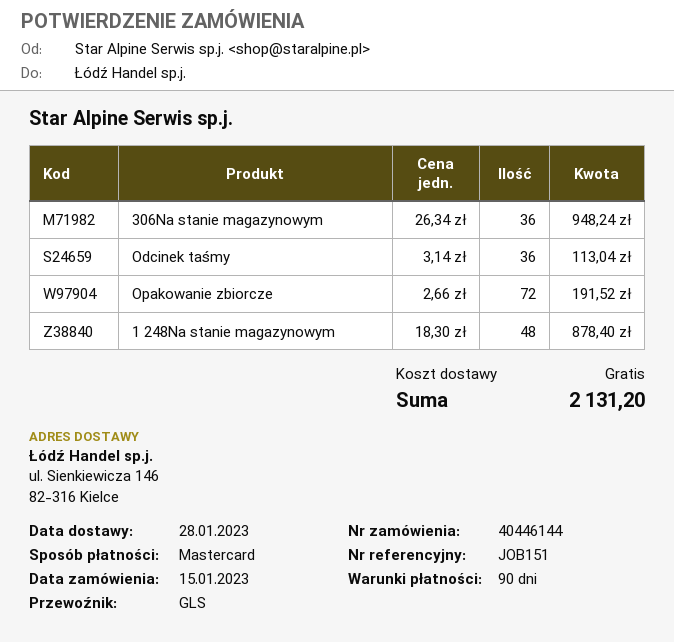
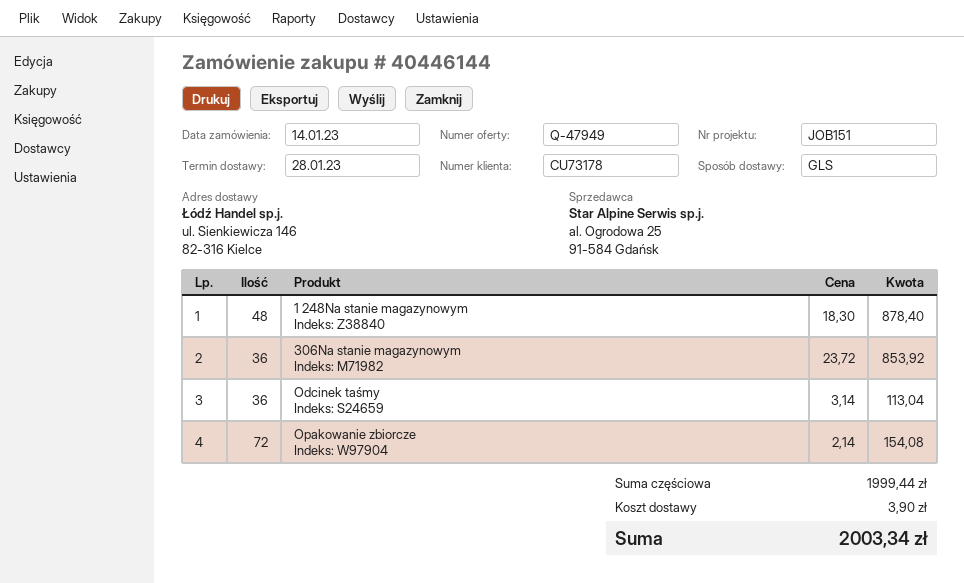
order date: 2023-01-15 -> 2023-01-14
306Na stanie magazynowym: 36 x 26.34 = 948.24 -> 36 x 23.72 = 853.92
Opakowanie zbiorcze: 72 x 2.66 = 191.52 -> 72 x 2.14 = 154.08
shipping: 0.00 -> 3.90
total: 2131.20 -> 2003.34

